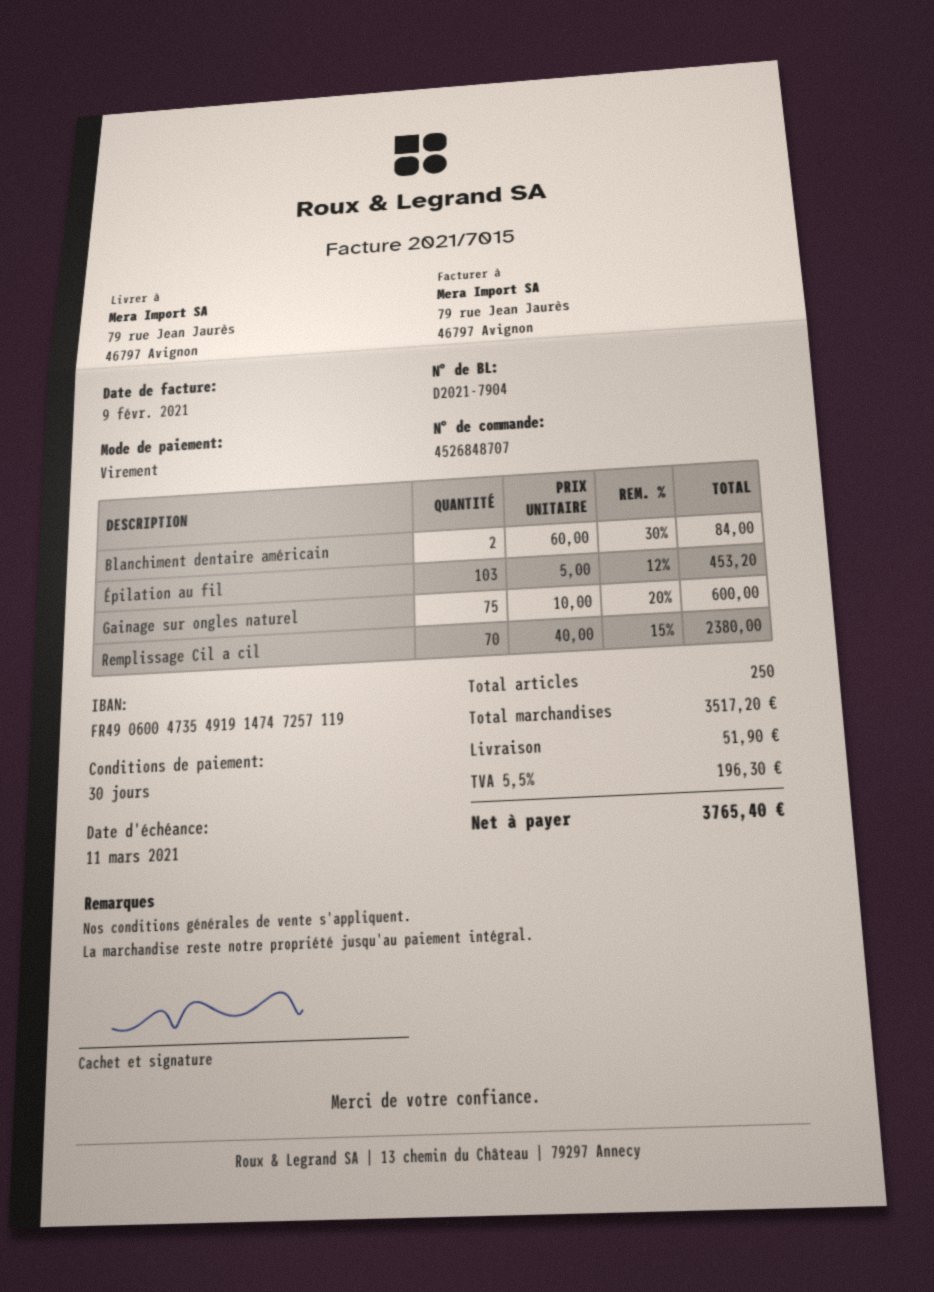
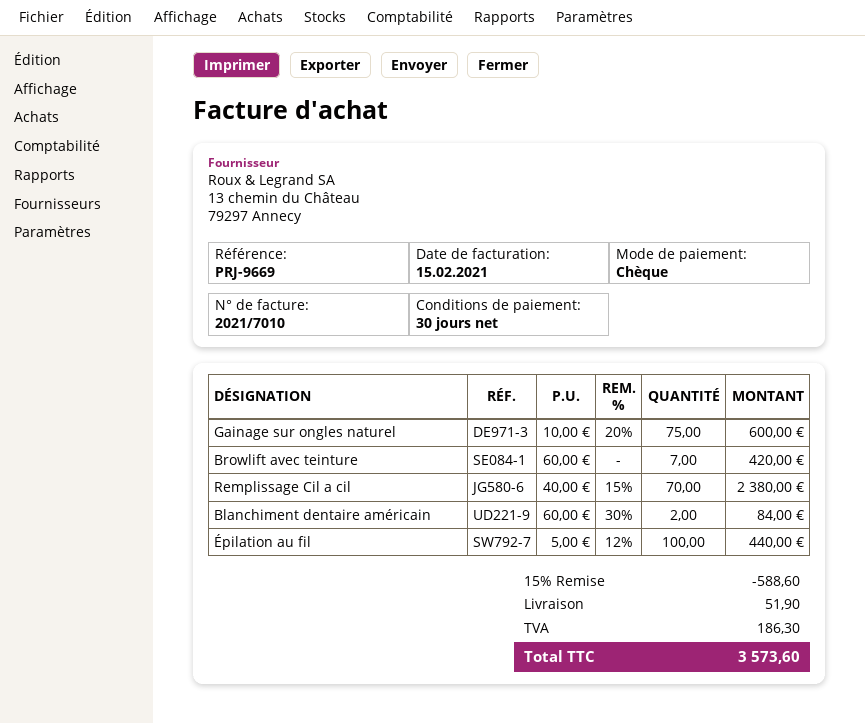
invoice number: 2021/7015 -> 2021/7010
invoice date: 2021-02-09 -> 2021-02-15
payment method: bank transfer -> cheque
Épilation au fil: 103 x 5.00 - 12% = 453.20 -> 100 x 5.00 - 12% = 440.00
Browlift avec teinture: none -> 7 x 60.00 = 420.00
discount: none -> 15% = 588.60
tax: 196.30 -> 186.30
total: 3765.40 -> 3573.60

